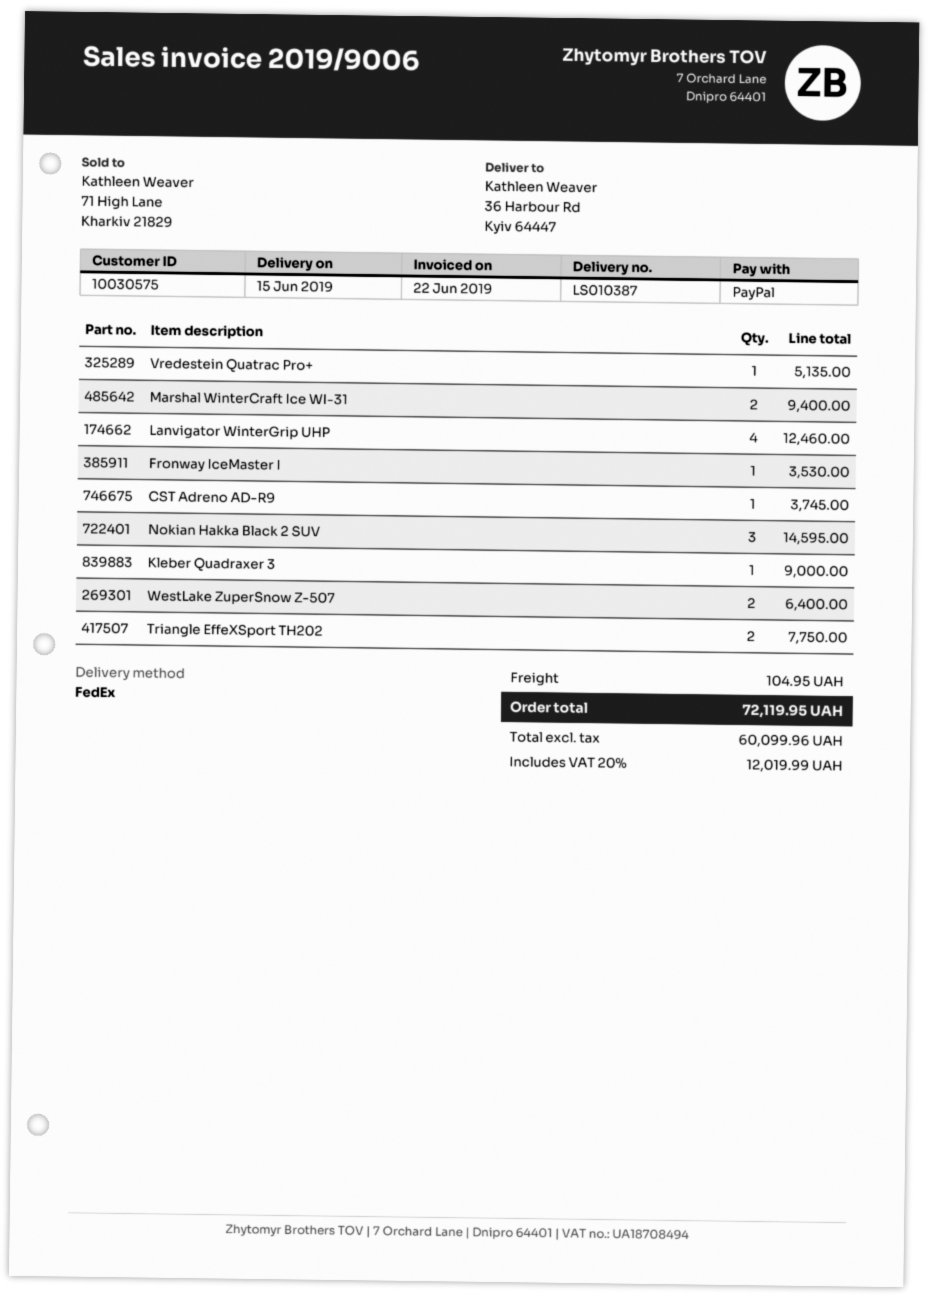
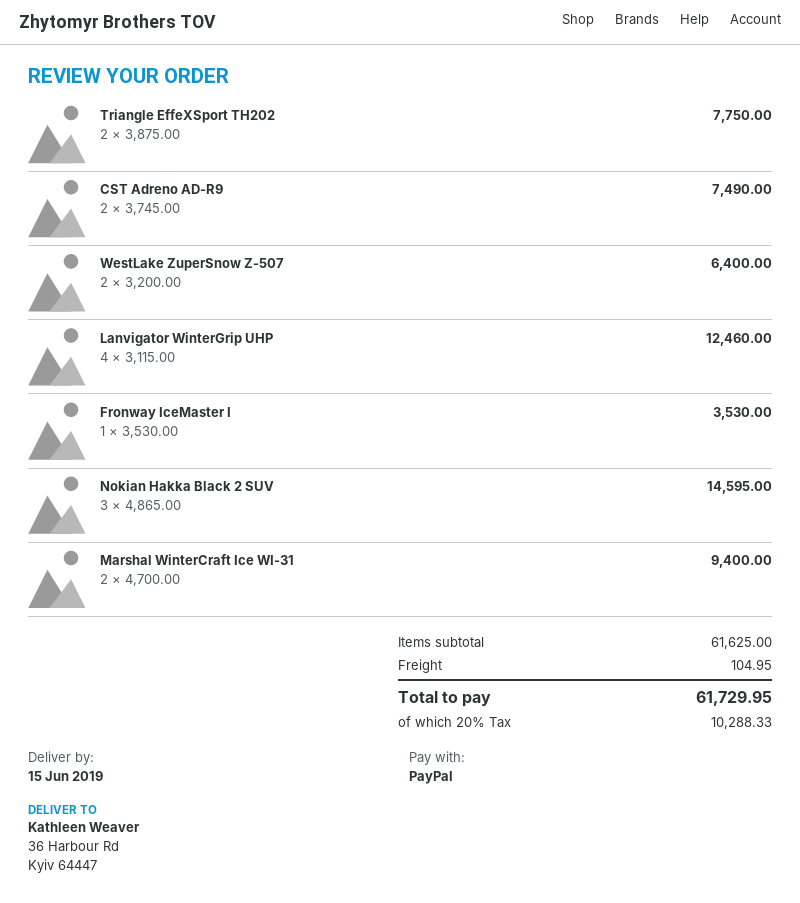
Vredestein Quatrac Pro+: 1 for 5135.00 -> none
CST Adreno AD-R9: 1 for 3745.00 -> 2 for 7490.00
Kleber Quadraxer 3: 1 for 9000.00 -> none
tax: 20% = 12019.99 -> 20% = 10288.33
total: 72119.95 -> 61729.95

